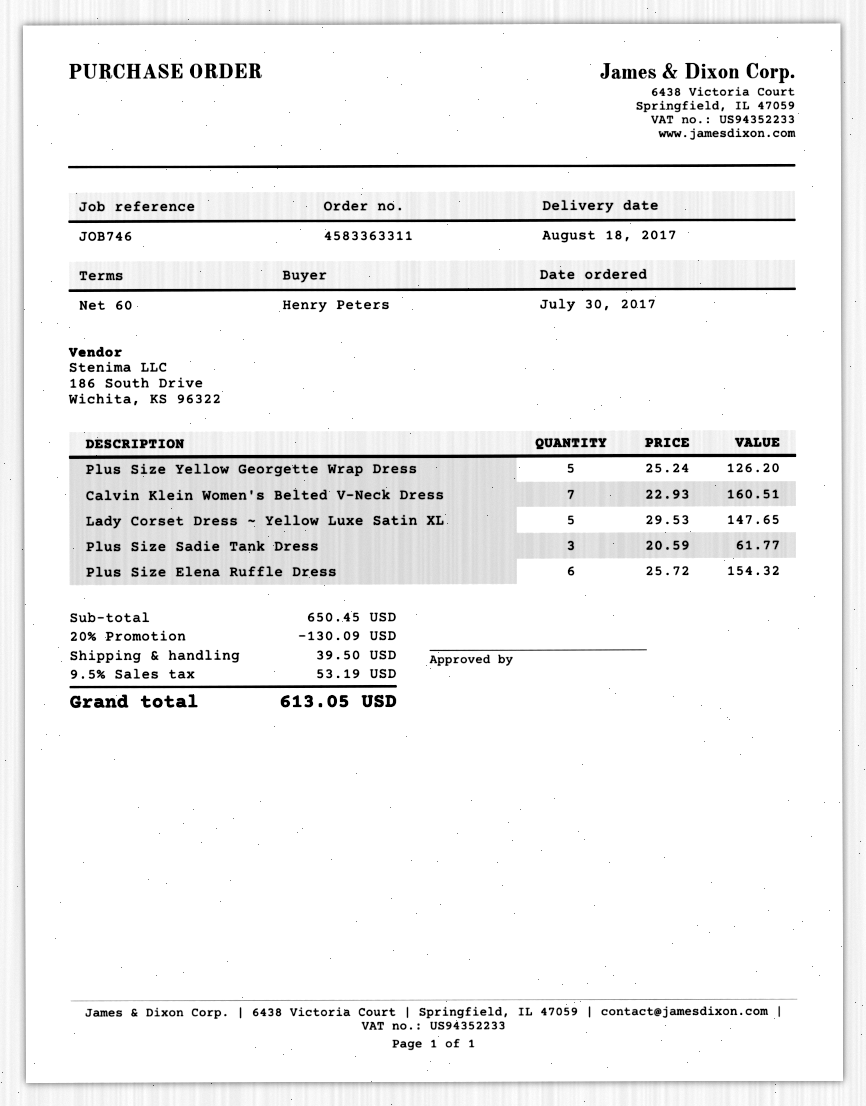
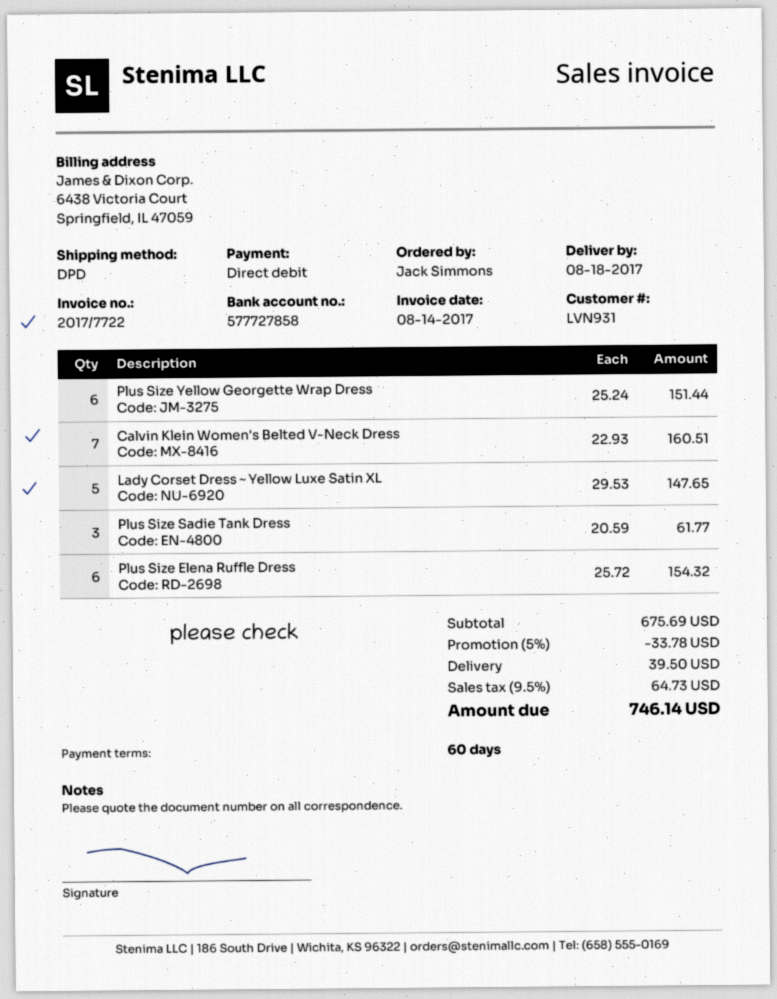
ordered by: Henry Peters -> Jack Simmons
Plus Size Yellow Georgette Wrap Dress: 5 x 25.24 = 126.20 -> 6 x 25.24 = 151.44
subtotal: 650.45 -> 675.69
discount: 20% = 130.09 -> 5% = 33.78
tax: 9.5% = 53.19 -> 9.5% = 64.73
total: 613.05 -> 746.14

